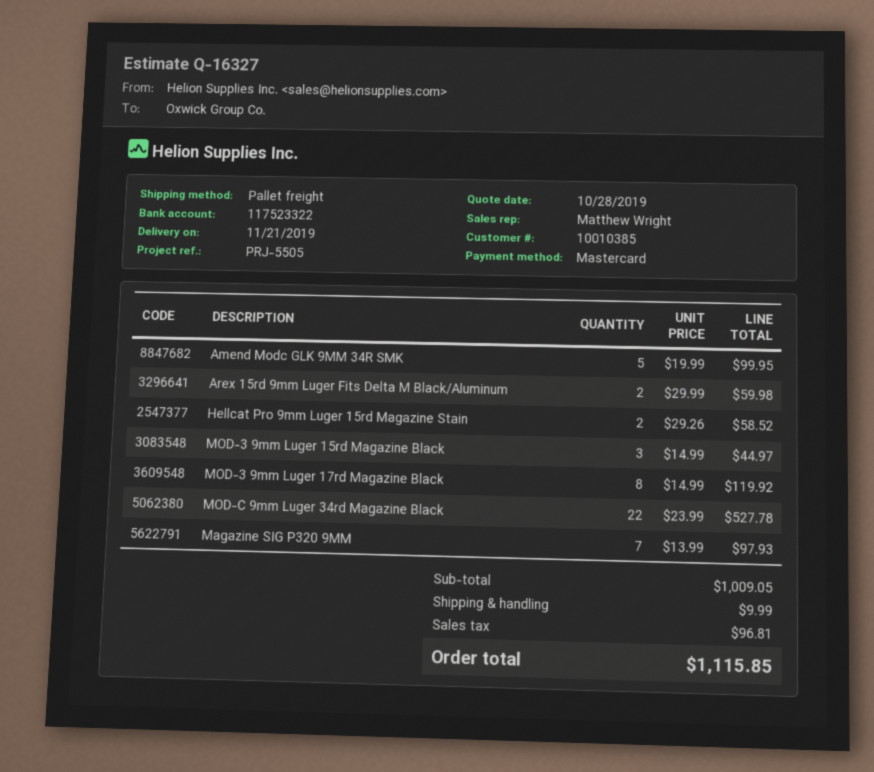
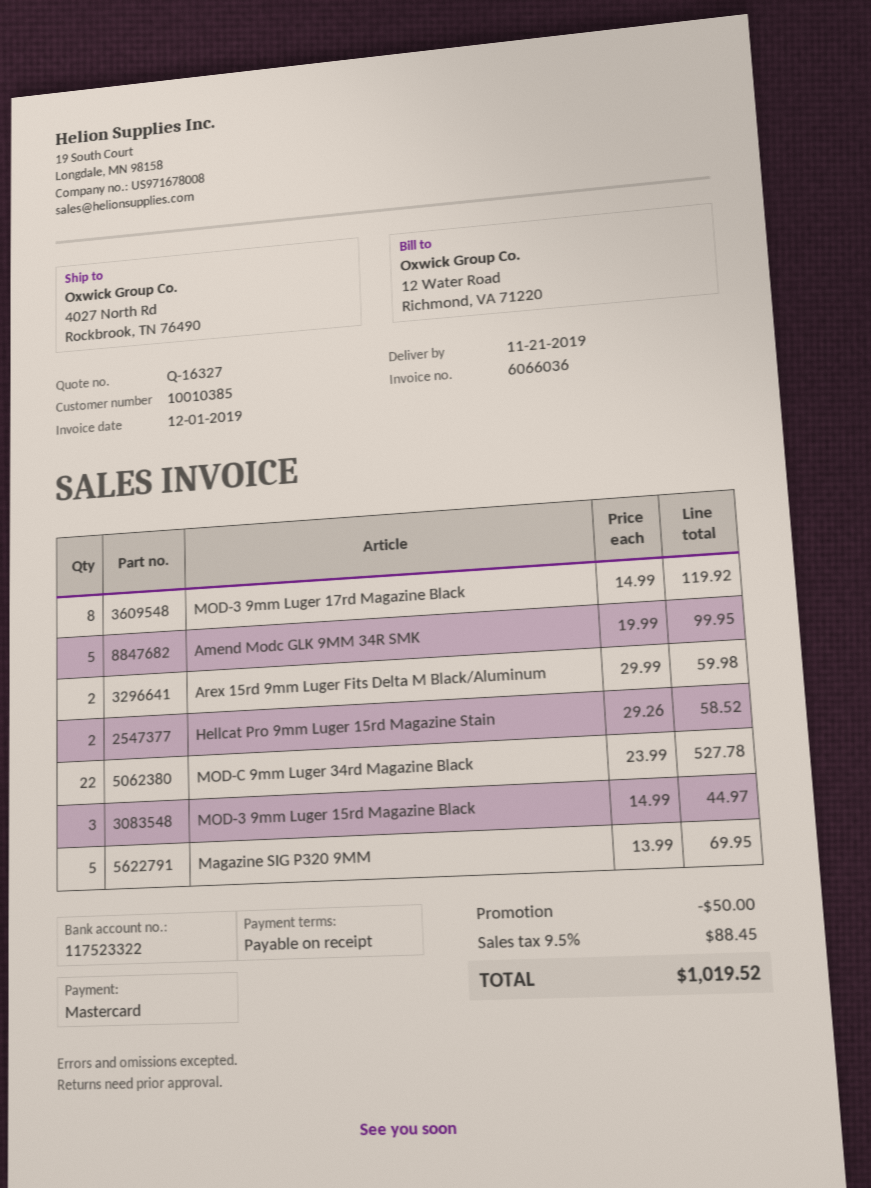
Magazine SIG P320 9MM: 7 x 13.99 = 97.93 -> 5 x 13.99 = 69.95
discount: none -> 50.00
shipping: 9.99 -> none
tax: 96.81 -> 88.45
total: 1115.85 -> 1019.52

